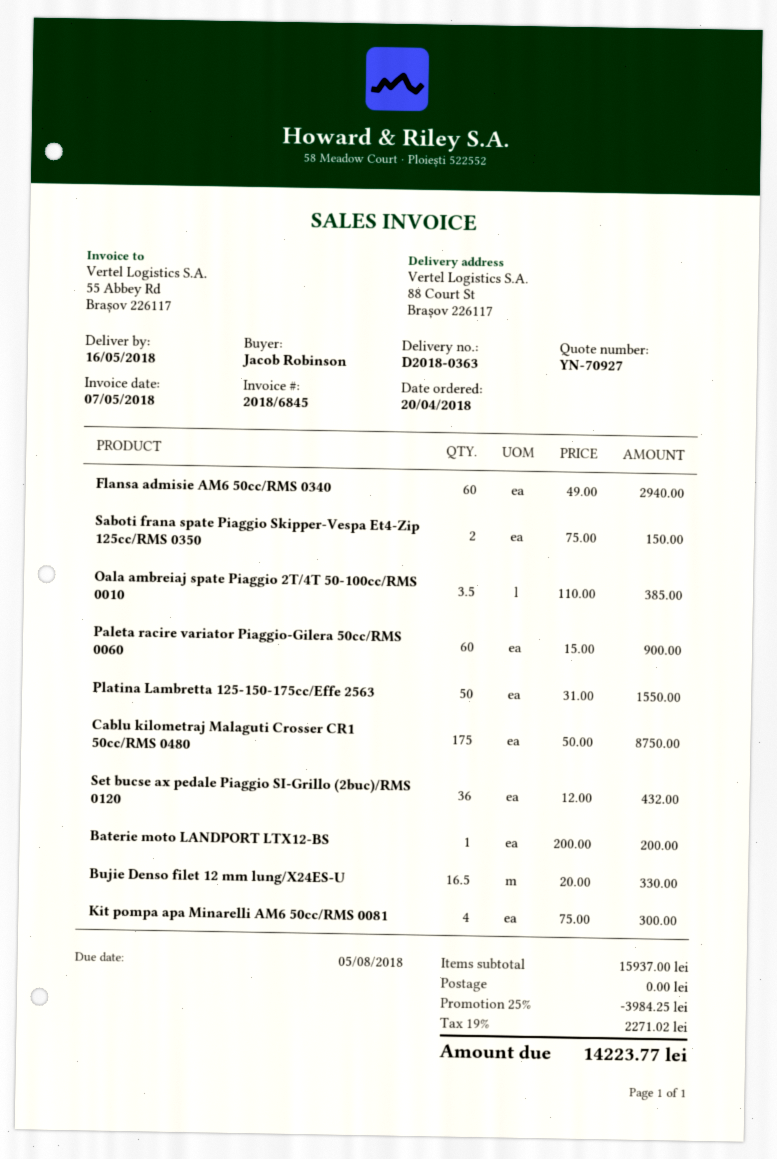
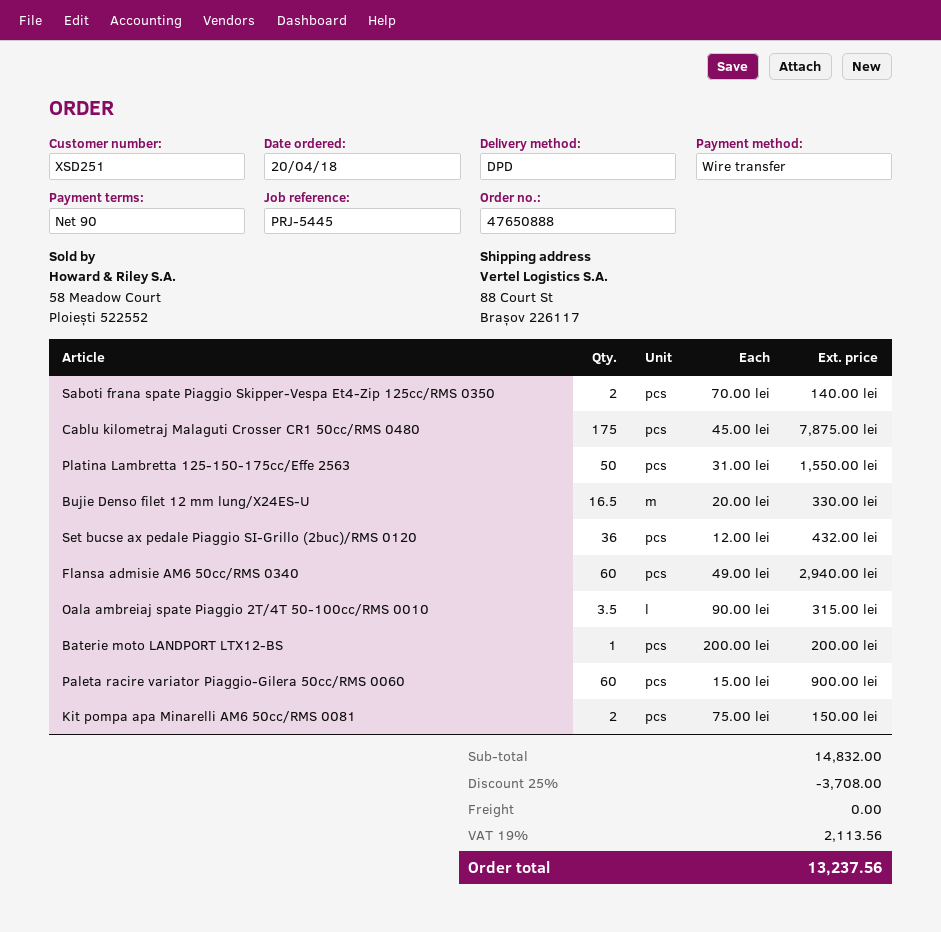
Saboti frana spate Piaggio Skipper-Vespa Et4-Zip 125cc/RMS 0350: 2 x 75.00 = 150.00 -> 2 x 70.00 = 140.00
Oala ambreiaj spate Piaggio 2T/4T 50-100cc/RMS 0010: 3.5 x 110.00 = 385.00 -> 3.5 x 90.00 = 315.00
Cablu kilometraj Malaguti Crosser CR1 50cc/RMS 0480: 175 x 50.00 = 8750.00 -> 175 x 45.00 = 7875.00
Kit pompa apa Minarelli AM6 50cc/RMS 0081: 4 x 75.00 = 300.00 -> 2 x 75.00 = 150.00
subtotal: 15937.00 -> 14832.00
discount: 25% = 3984.25 -> 25% = 3708.00
tax: 19% = 2271.02 -> 19% = 2113.56
total: 14223.77 -> 13237.56

